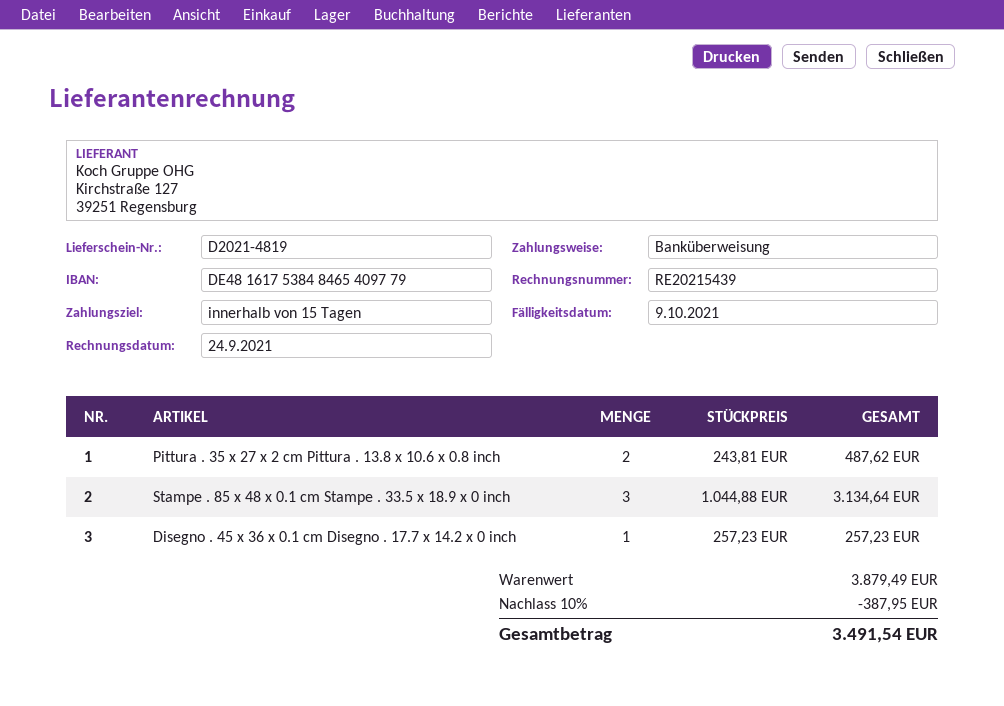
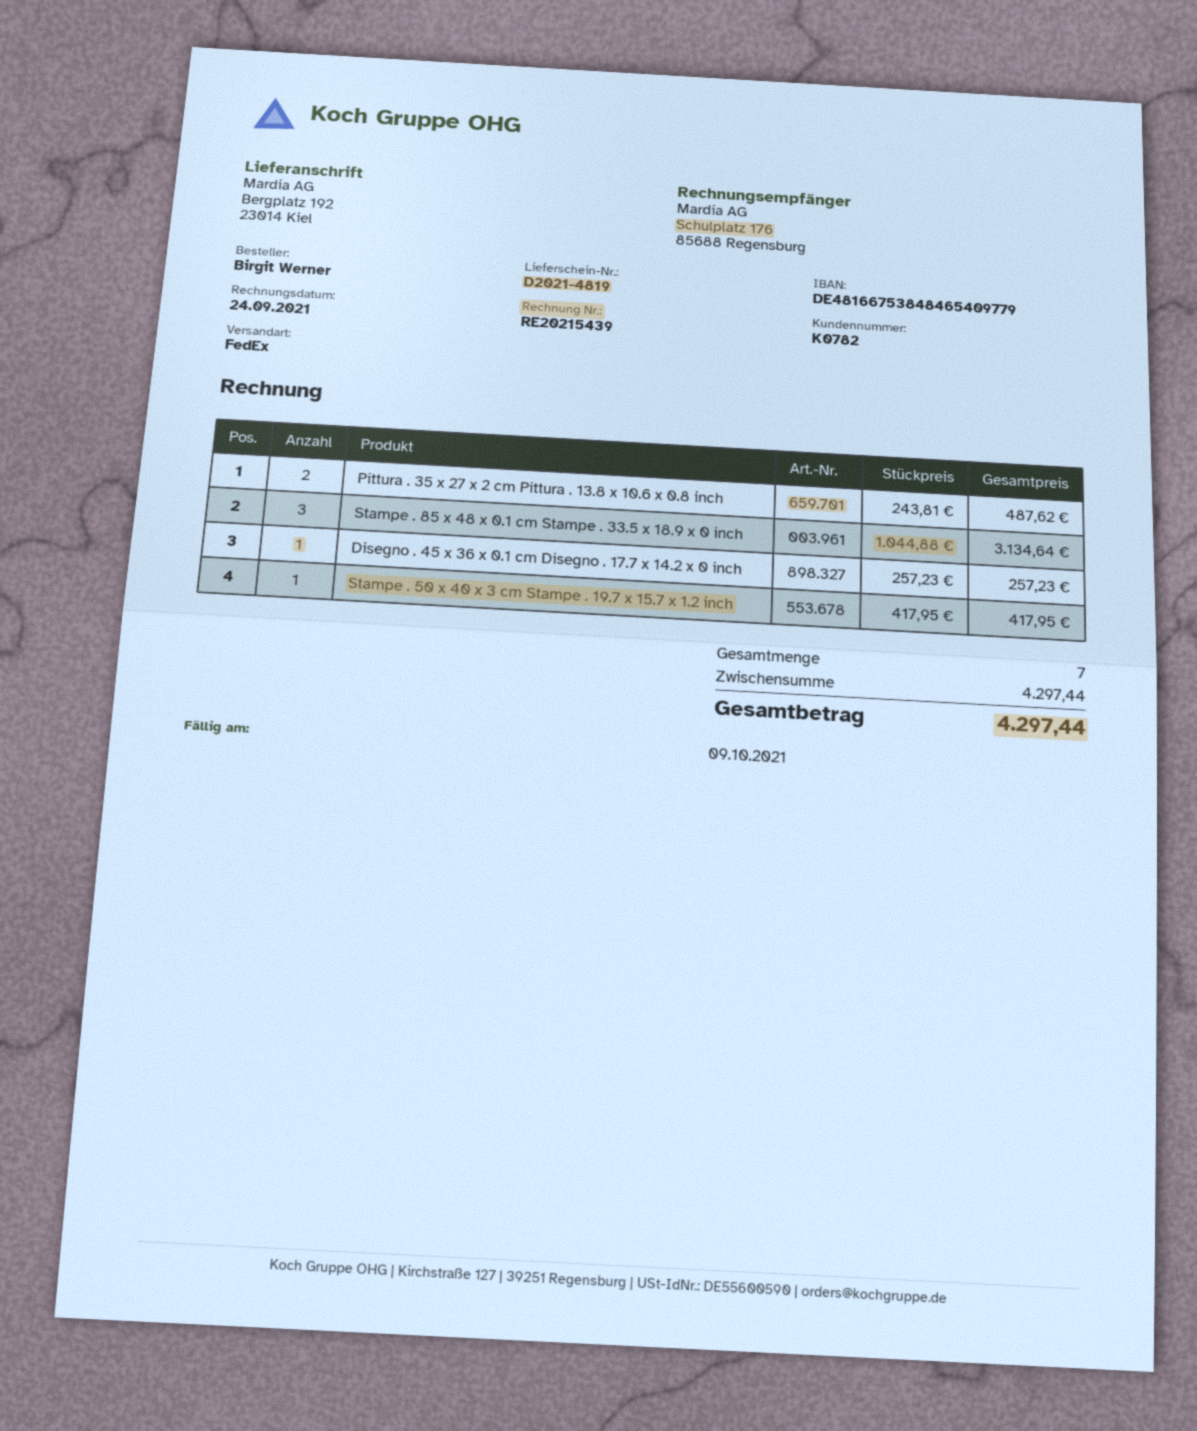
bank account: DE48161753848465409779 -> DE48166753848465409779
Stampe . 50 x 40 x 3 cm Stampe . 19.7 x 15.7 x 1.2 inch: none -> 1 x 417.95 = 417.95
subtotal: 3879.49 -> 4297.44
discount: 10% = 387.95 -> none
total: 3491.54 -> 4297.44

